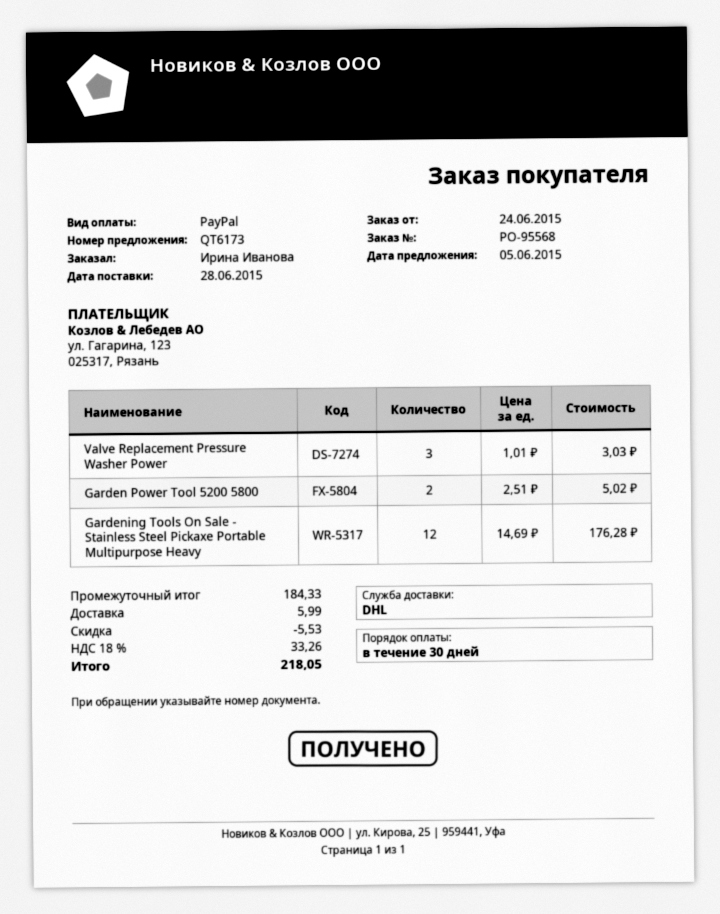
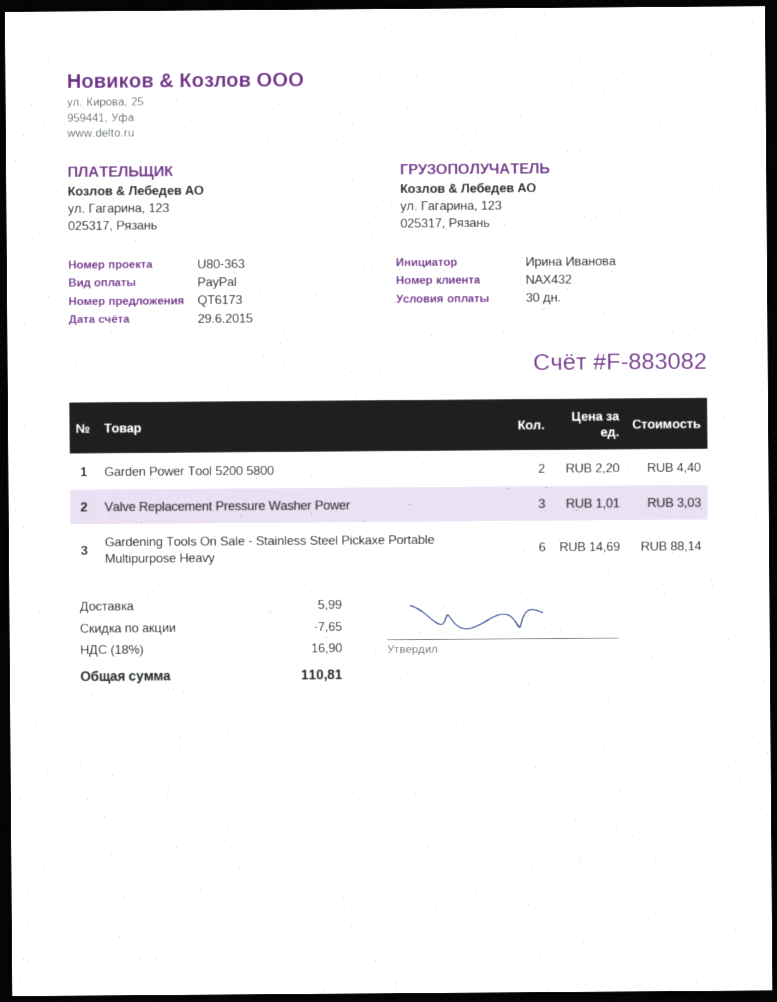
Garden Power Tool 5200 5800: 2 x 2.51 = 5.02 -> 2 x 2.20 = 4.40
Gardening Tools On Sale - Stainless Steel Pickaxe Portable Multipurpose Heavy: 12 x 14.69 = 176.28 -> 6 x 14.69 = 88.14
discount: 5.53 -> 7.65
tax: 18% = 33.26 -> 18% = 16.90
total: 218.05 -> 110.81

